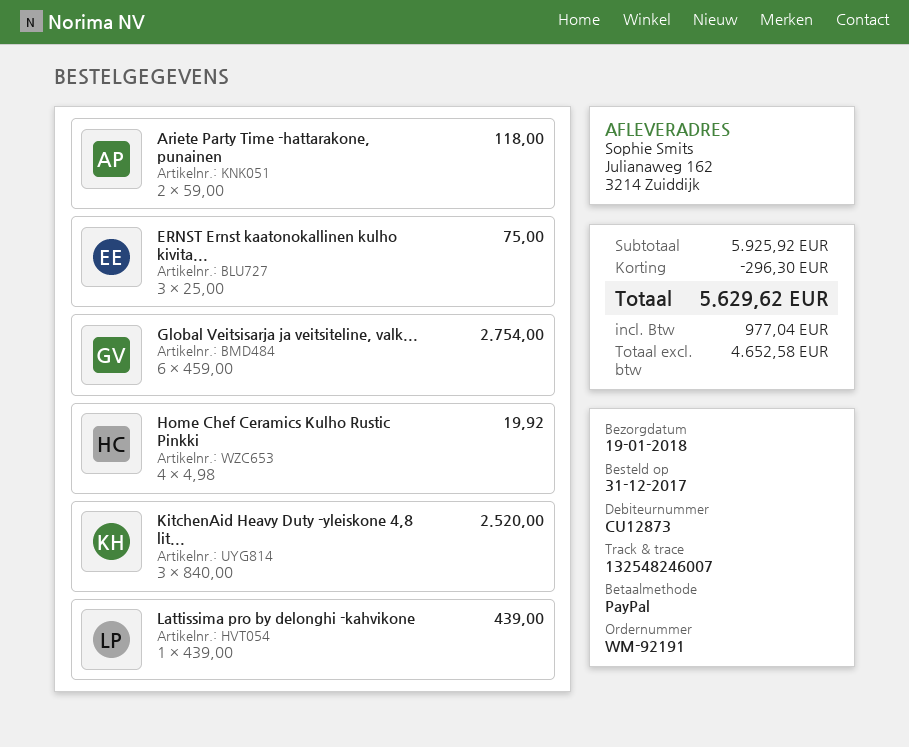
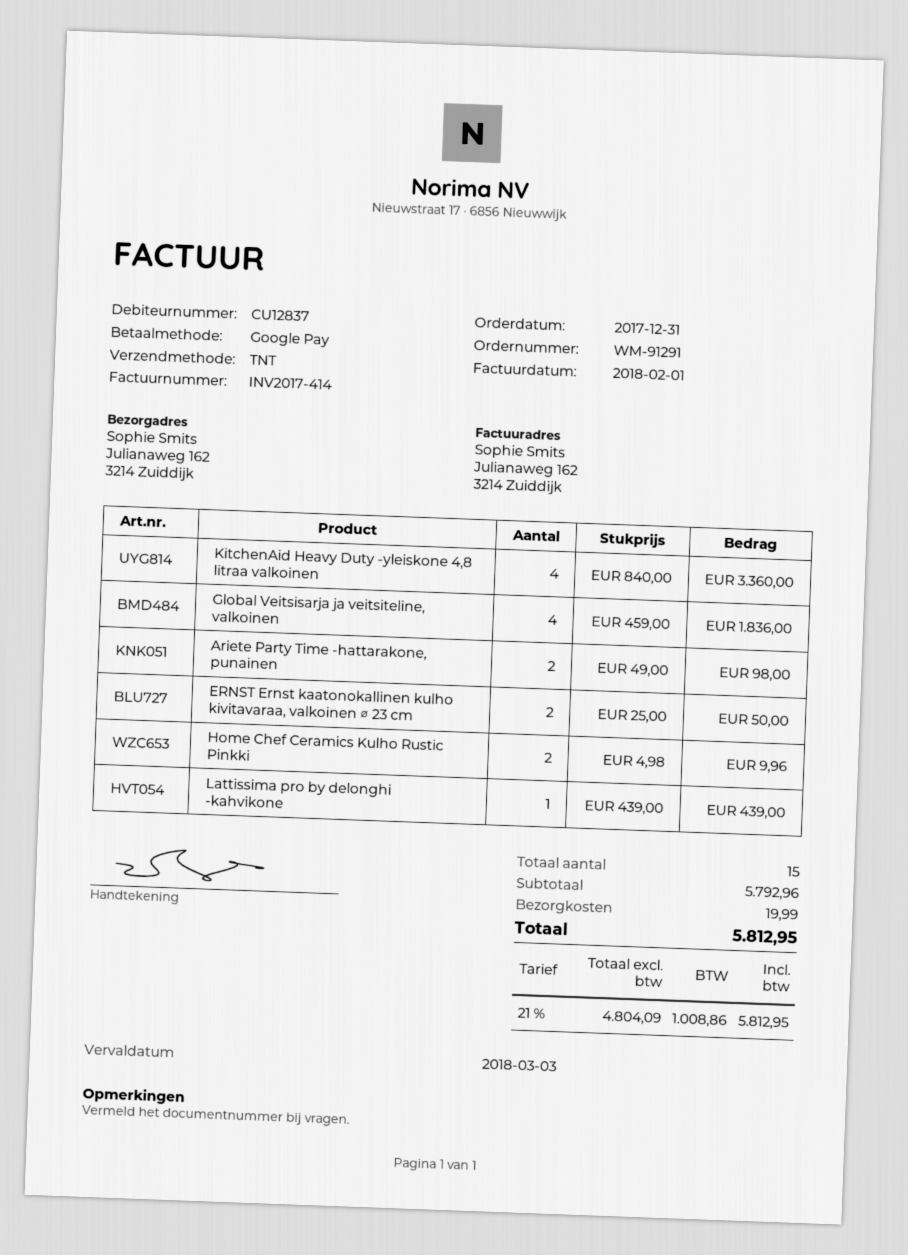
order number: WM-92191 -> WM-91291
customer number: CU12873 -> CU12837
payment method: PayPal -> Google Pay
Ariete Party Time -hattarakone, punainen: 2 x 59.00 = 118.00 -> 2 x 49.00 = 98.00
ERNST Ernst kaatonokallinen kulho kivita...: 3 x 25.00 = 75.00 -> 2 x 25.00 = 50.00
Global Veitsisarja ja veitsiteline, valk...: 6 x 459.00 = 2754.00 -> 4 x 459.00 = 1836.00
Home Chef Ceramics Kulho Rustic Pinkki: 4 x 4.98 = 19.92 -> 2 x 4.98 = 9.96
KitchenAid Heavy Duty -yleiskone 4,8 lit...: 3 x 840.00 = 2520.00 -> 4 x 840.00 = 3360.00
subtotal: 5925.92 -> 5792.96
discount: 296.30 -> none
shipping: none -> 19.99
net: 4652.58 -> 4804.09
tax: 977.04 -> 1008.86
total: 5629.62 -> 5812.95

